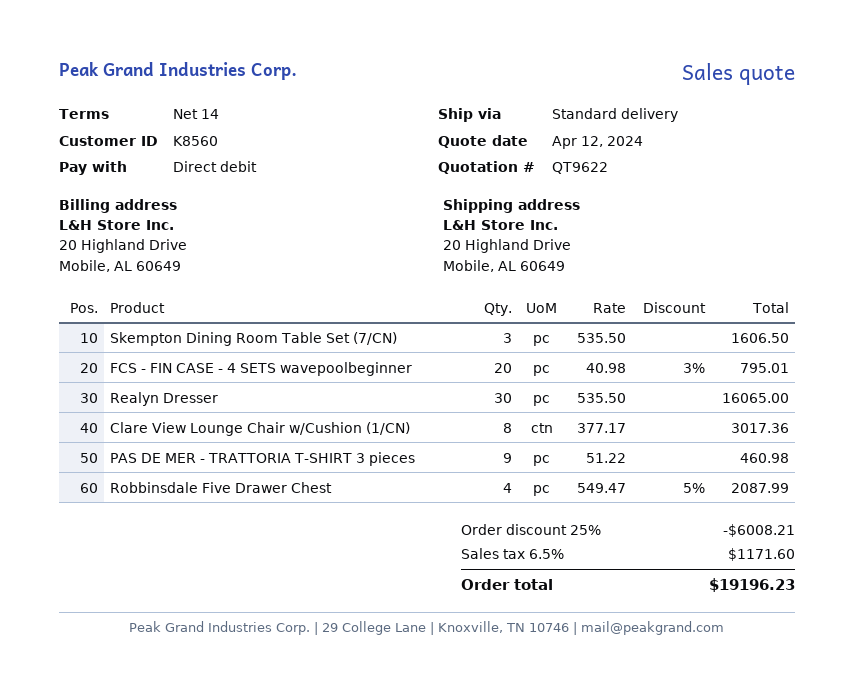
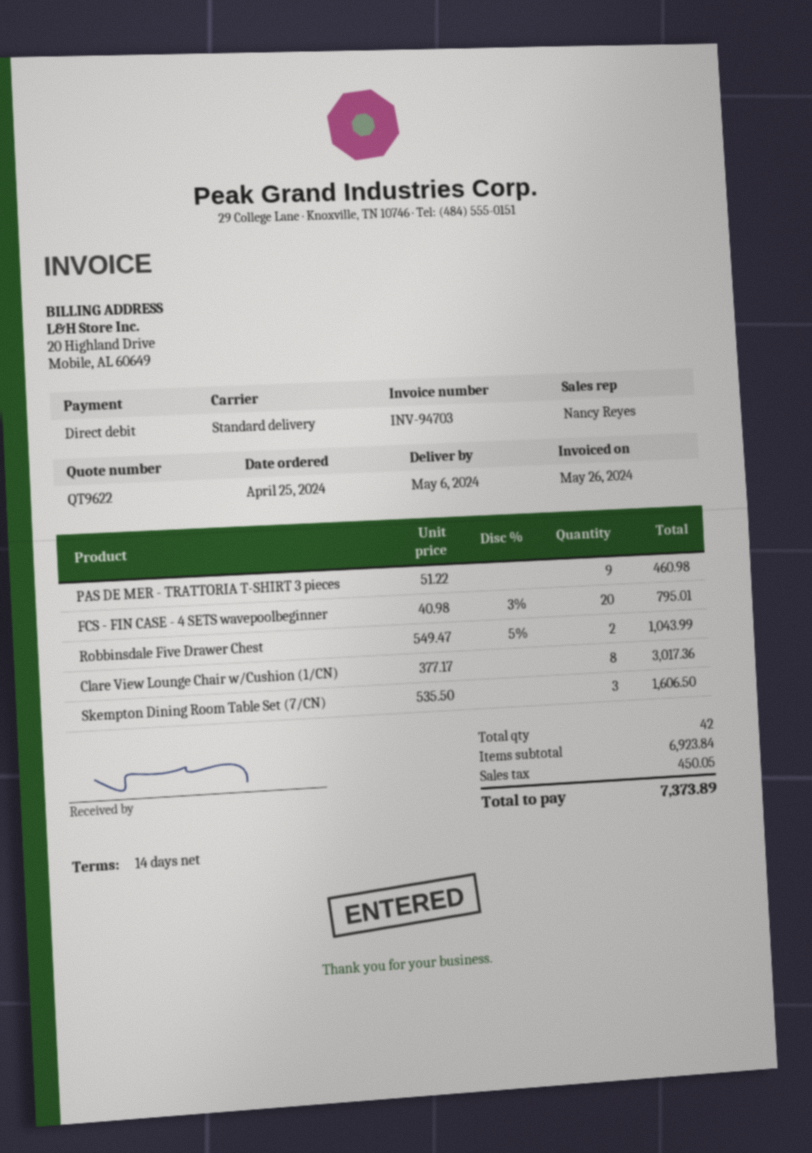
Realyn Dresser: 30 x 535.50 = 16065.00 -> none
Robbinsdale Five Drawer Chest: 4 x 549.47 - 5% = 2087.99 -> 2 x 549.47 - 5% = 1043.99
discount: 25% = 6008.21 -> none
tax: 1171.60 -> 450.05
total: 19196.23 -> 7373.89

